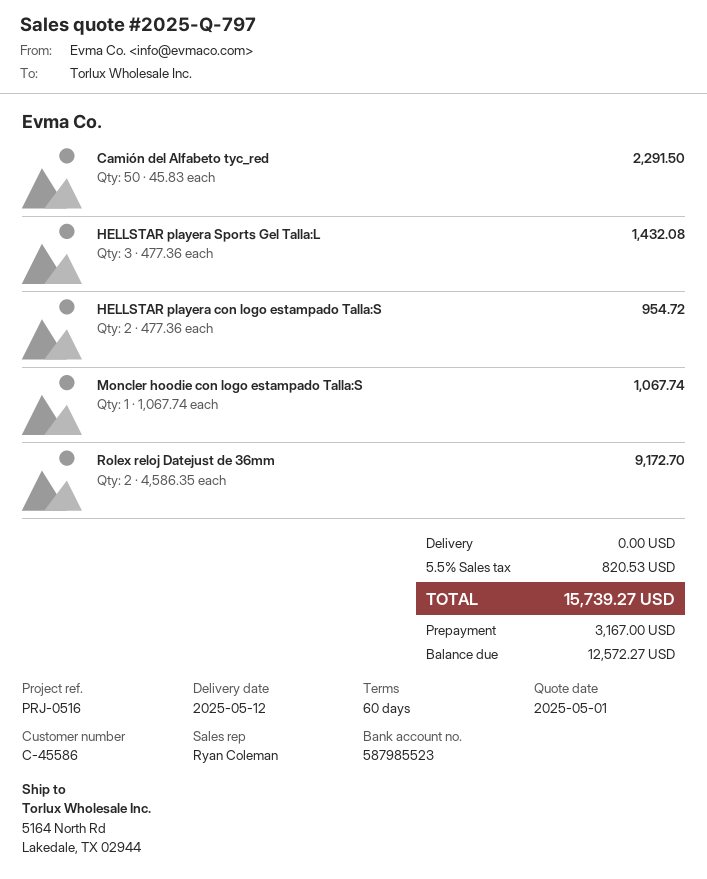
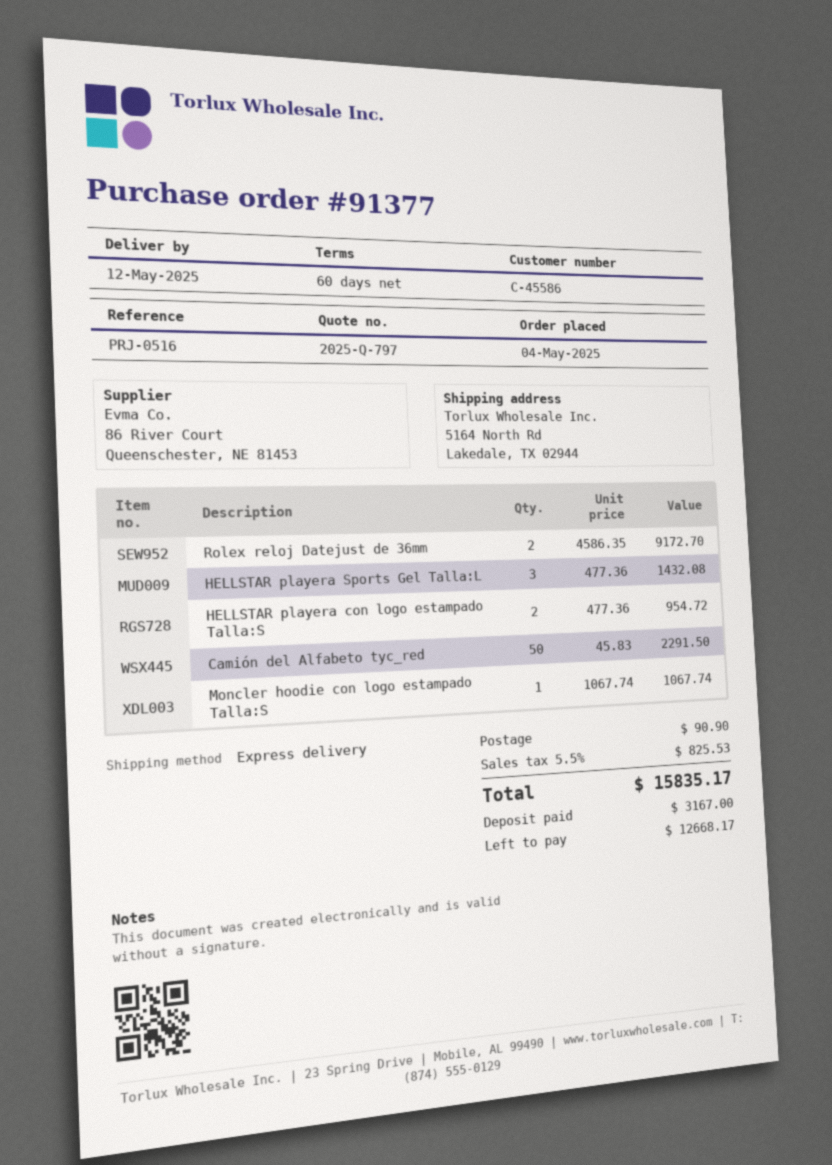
shipping: 0.00 -> 90.90
tax: 5.5% = 820.53 -> 5.5% = 825.53
total: 15739.27 -> 15835.17
balance: 12572.27 -> 12668.17

